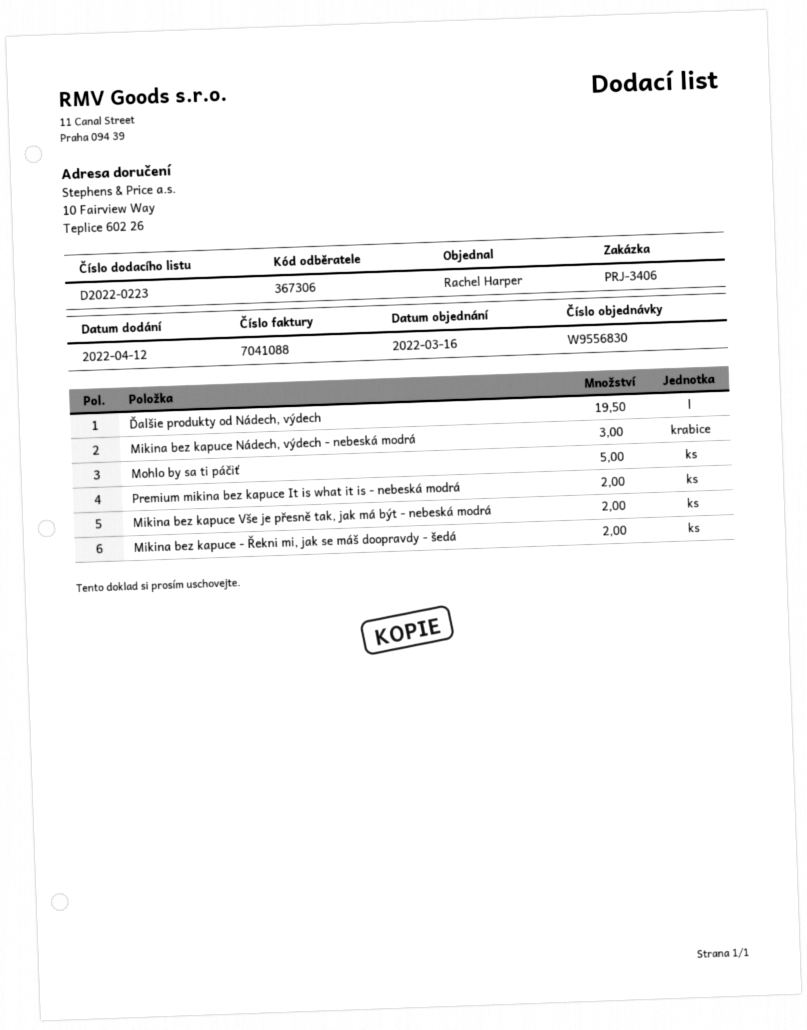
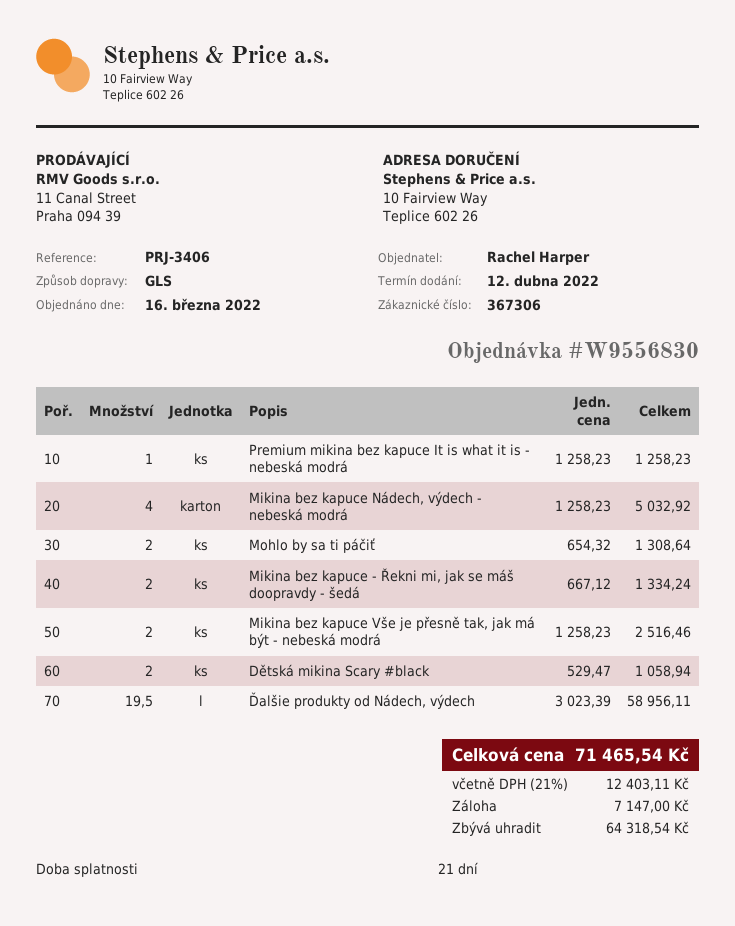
Mikina bez kapuce Nádech, výdech - nebeská modrá: 3 -> 4
Mohlo by sa ti páčiť: 5 -> 2
Premium mikina bez kapuce It is what it is - nebeská modrá: 2 -> 1
Dětská mikina Scary #black: none -> 2

